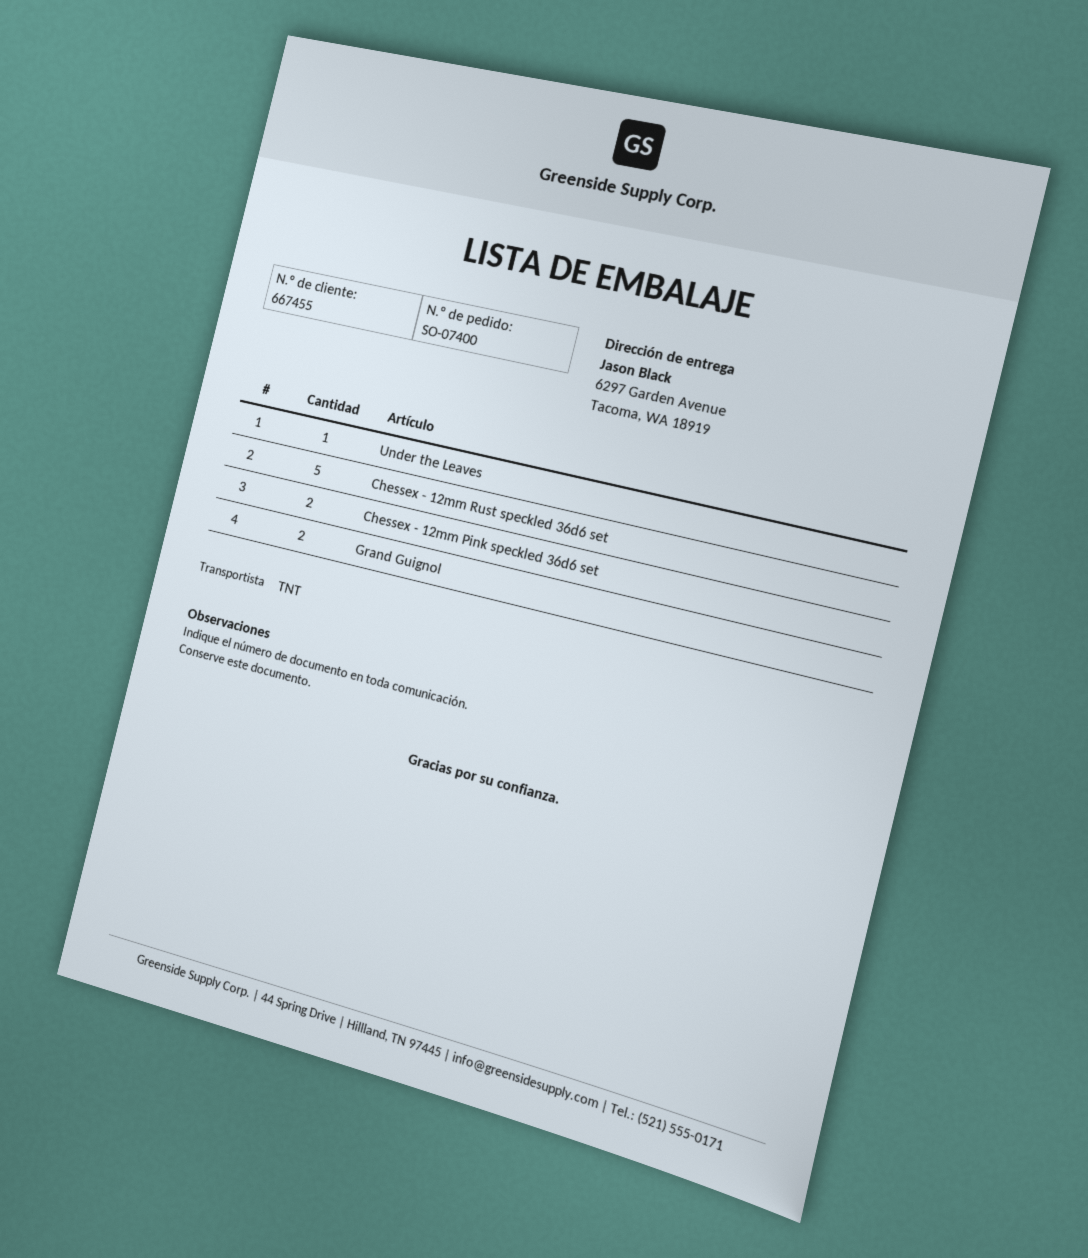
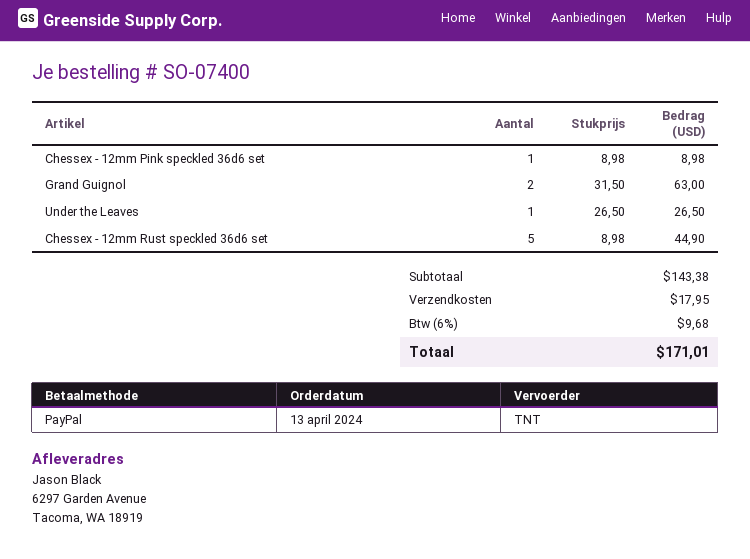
Chessex - 12mm Pink speckled 36d6 set: 2 -> 1

